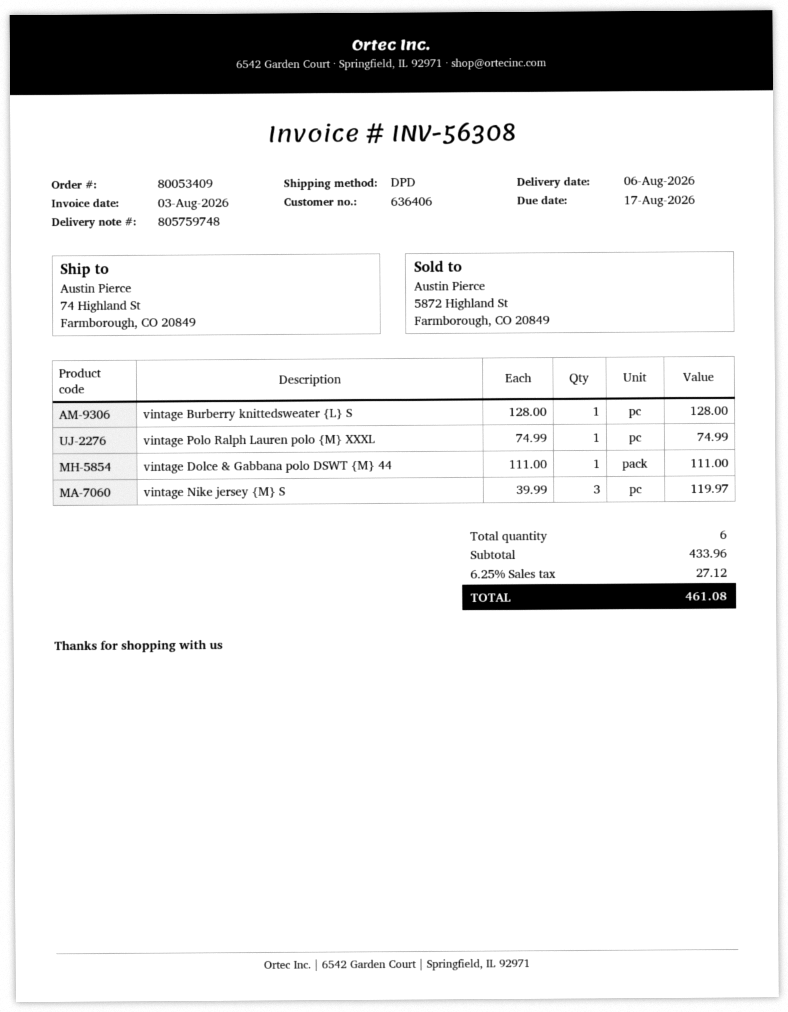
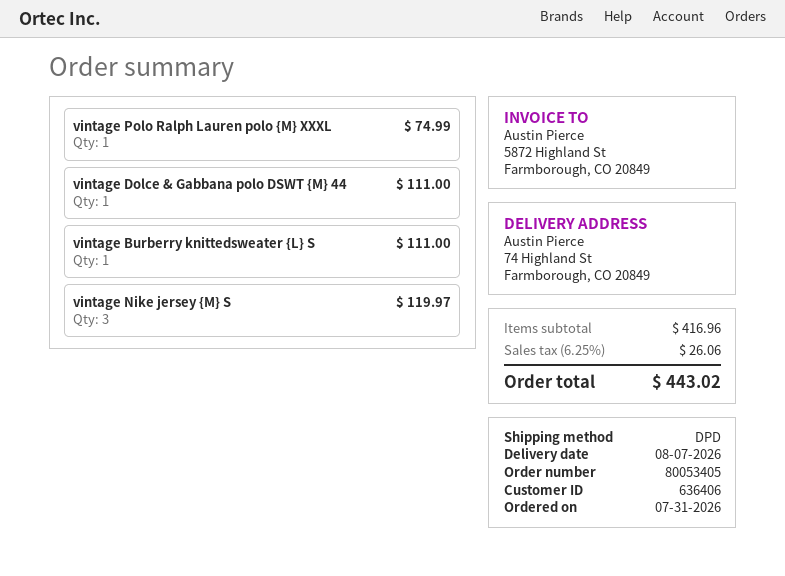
order number: 80053409 -> 80053405
delivery date: 2026-08-06 -> 2026-08-07
vintage Burberry knittedsweater {L} S: 1 for 128.00 -> 1 for 111.00
subtotal: 433.96 -> 416.96
tax: 6.25% = 27.12 -> 6.25% = 26.06
total: 461.08 -> 443.02

